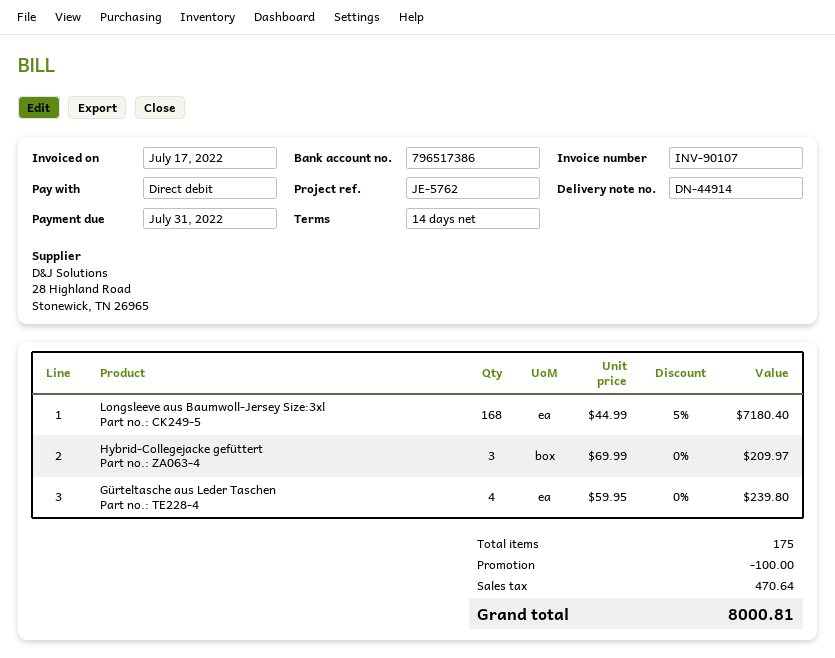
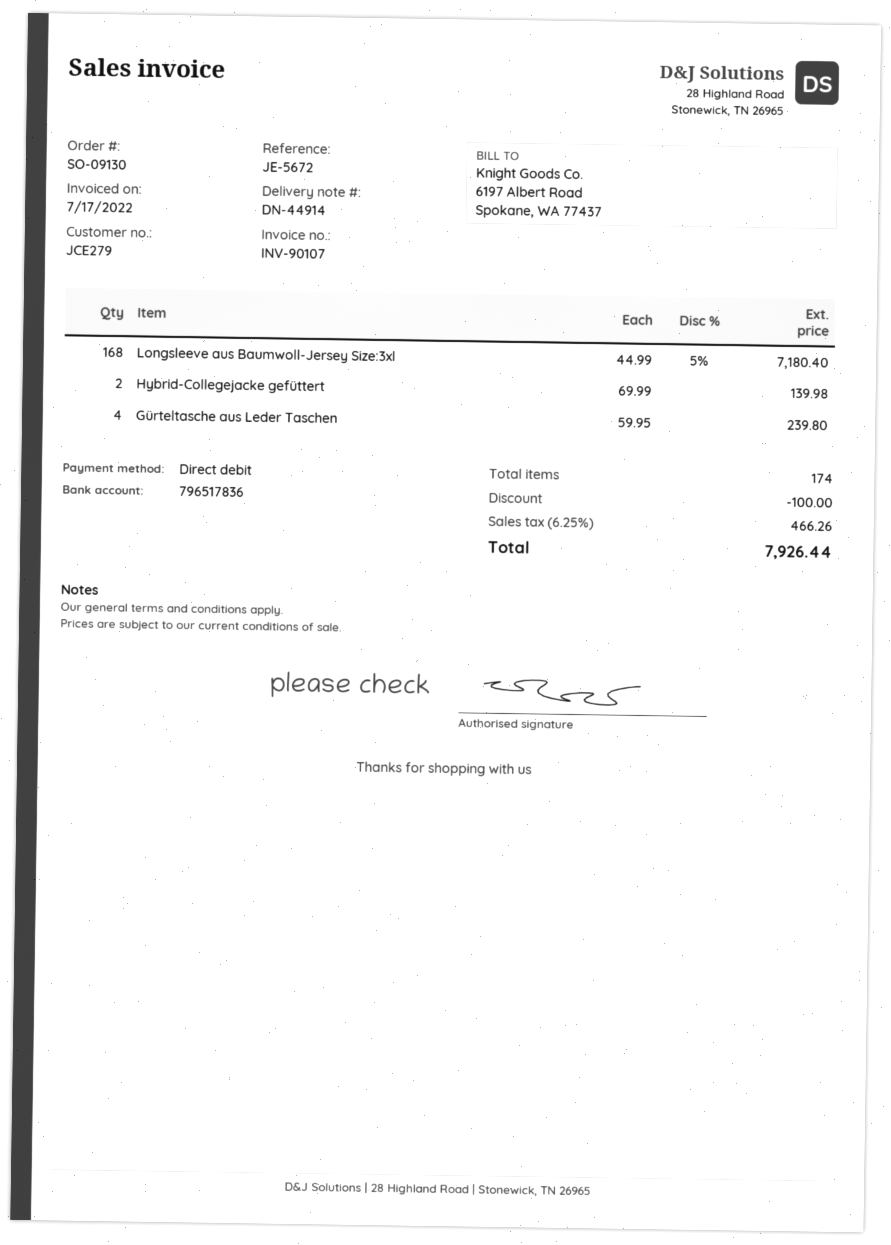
reference: JE-5762 -> JE-5672
bank account: 796517386 -> 796517836
Hybrid-Collegejacke gefüttert: 3 x 69.99 = 209.97 -> 2 x 69.99 = 139.98
total quantity: 175 -> 174
tax: 470.64 -> 466.26
total: 8000.81 -> 7926.44

